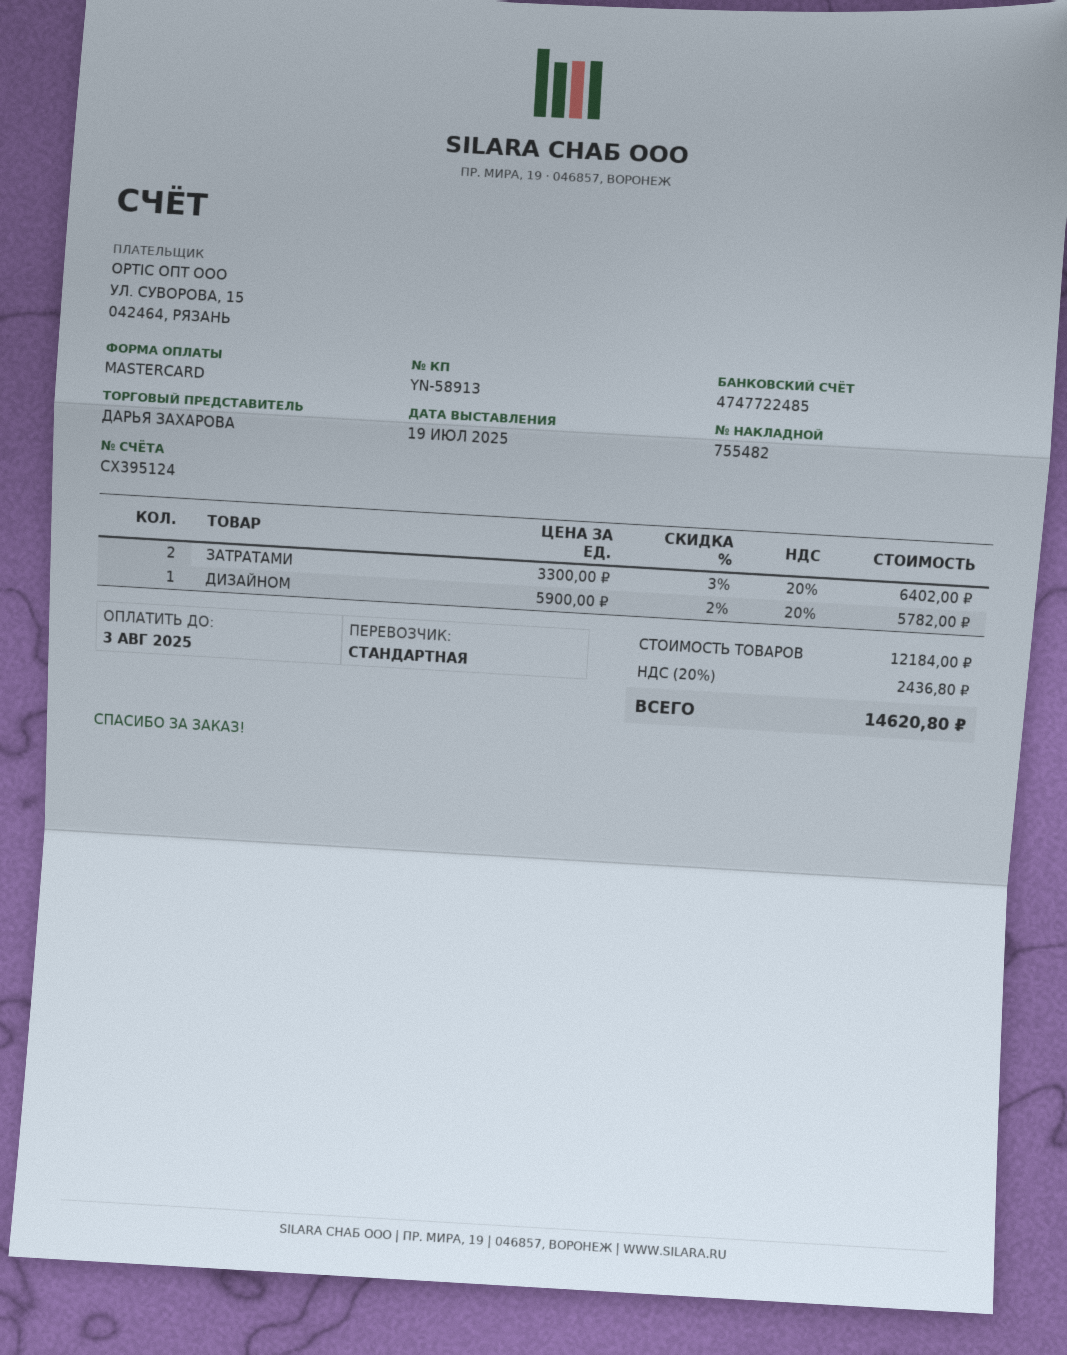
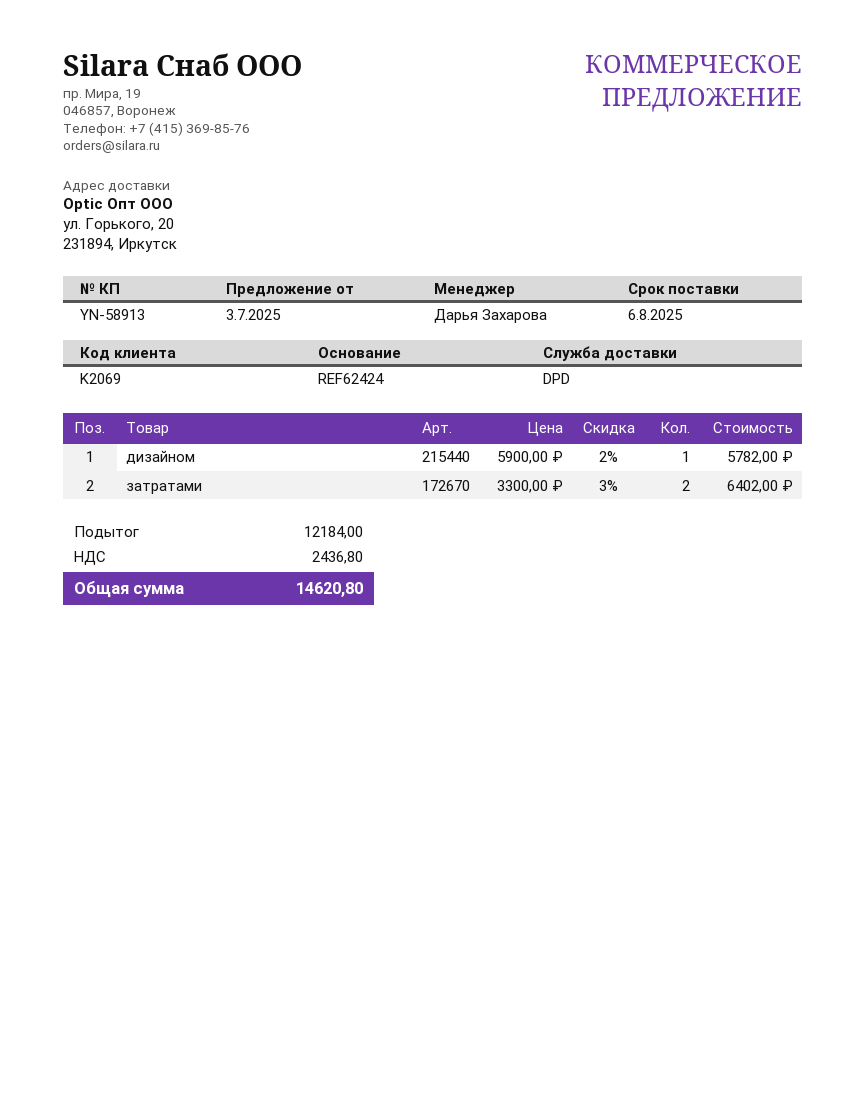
shipping method: standard -> DPD

